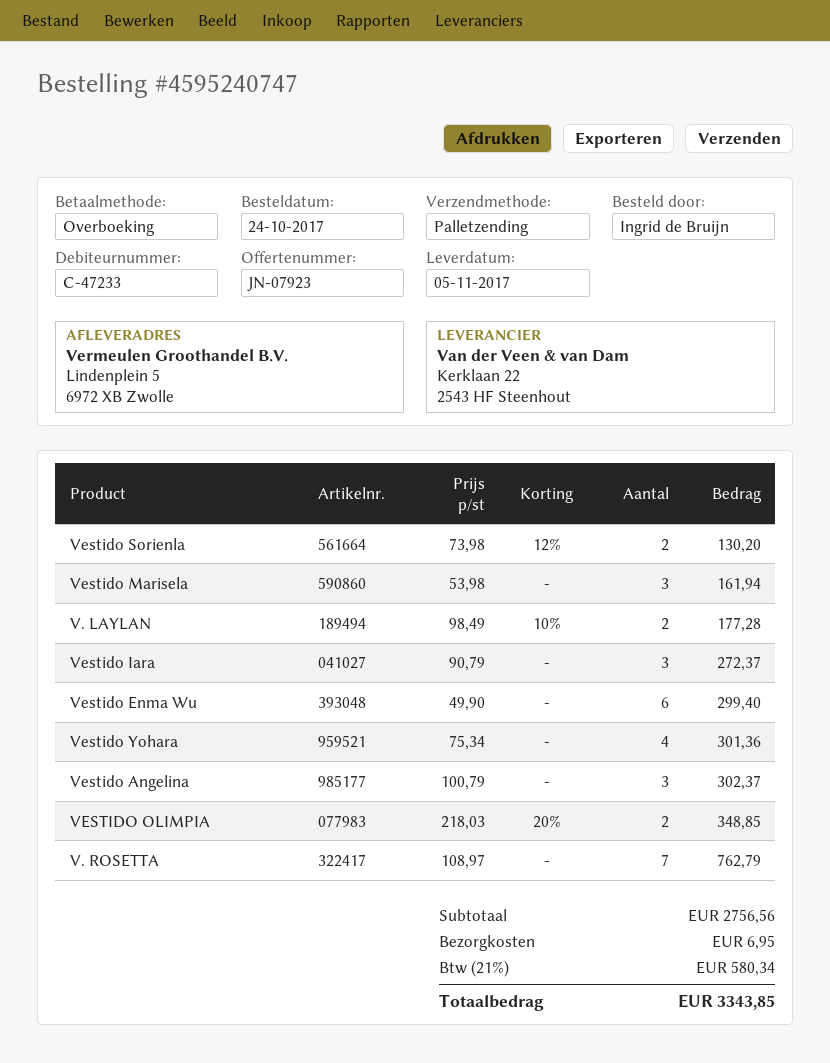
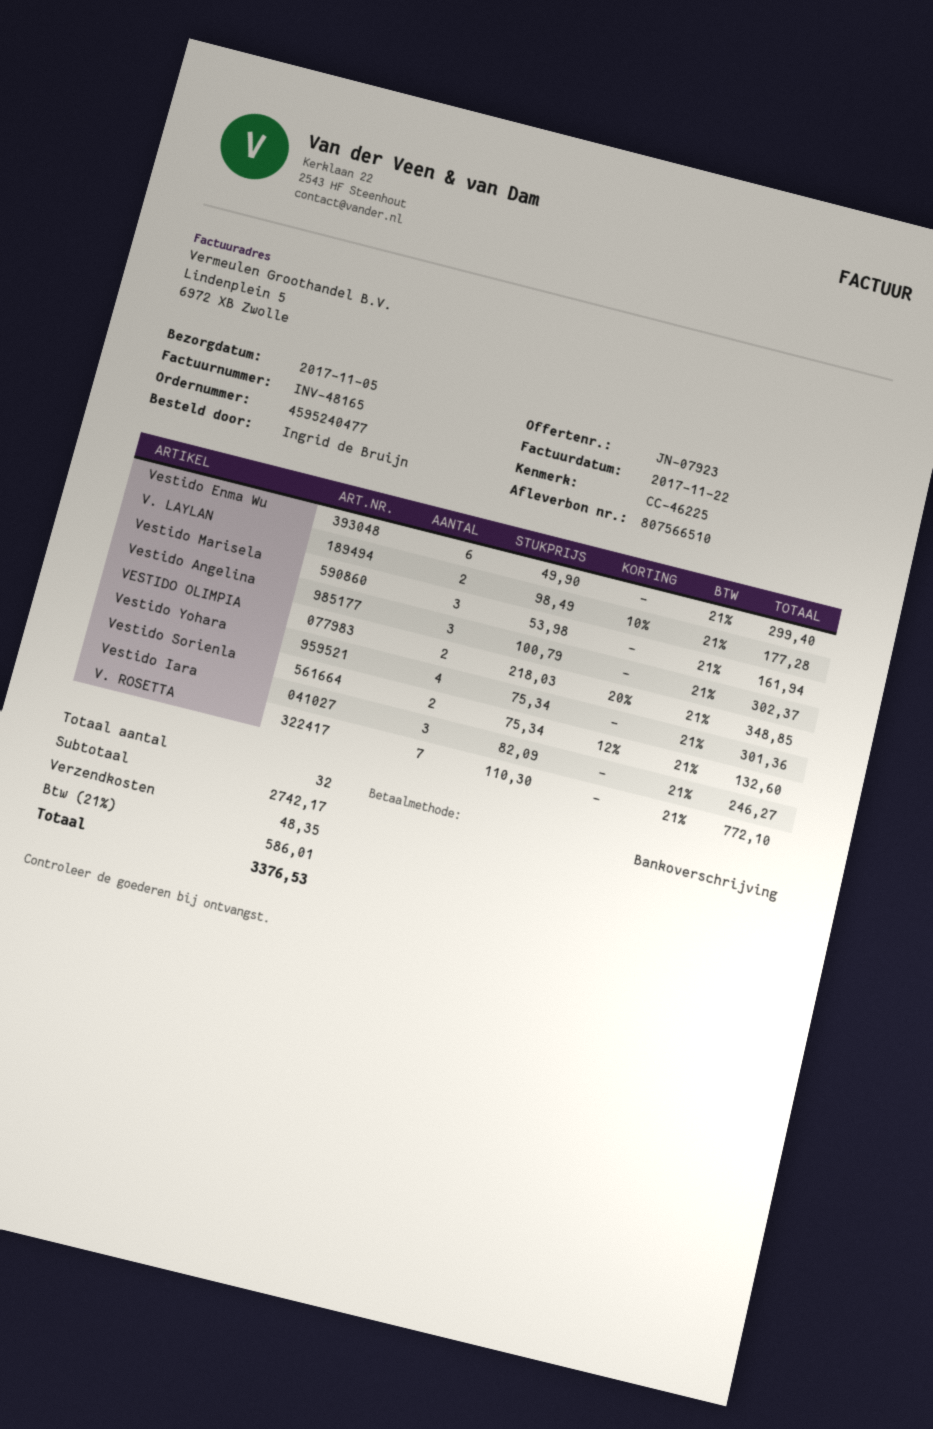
order number: 4595240747 -> 4595240477
Vestido Sorienla: 2 x 73.98 - 12% = 130.20 -> 2 x 75.34 - 12% = 132.60
Vestido Iara: 3 x 90.79 = 272.37 -> 3 x 82.09 = 246.27
V. ROSETTA: 7 x 108.97 = 762.79 -> 7 x 110.30 = 772.10
subtotal: 2756.56 -> 2742.17
shipping: 6.95 -> 48.35
tax: 21% = 580.34 -> 21% = 586.01
total: 3343.85 -> 3376.53

